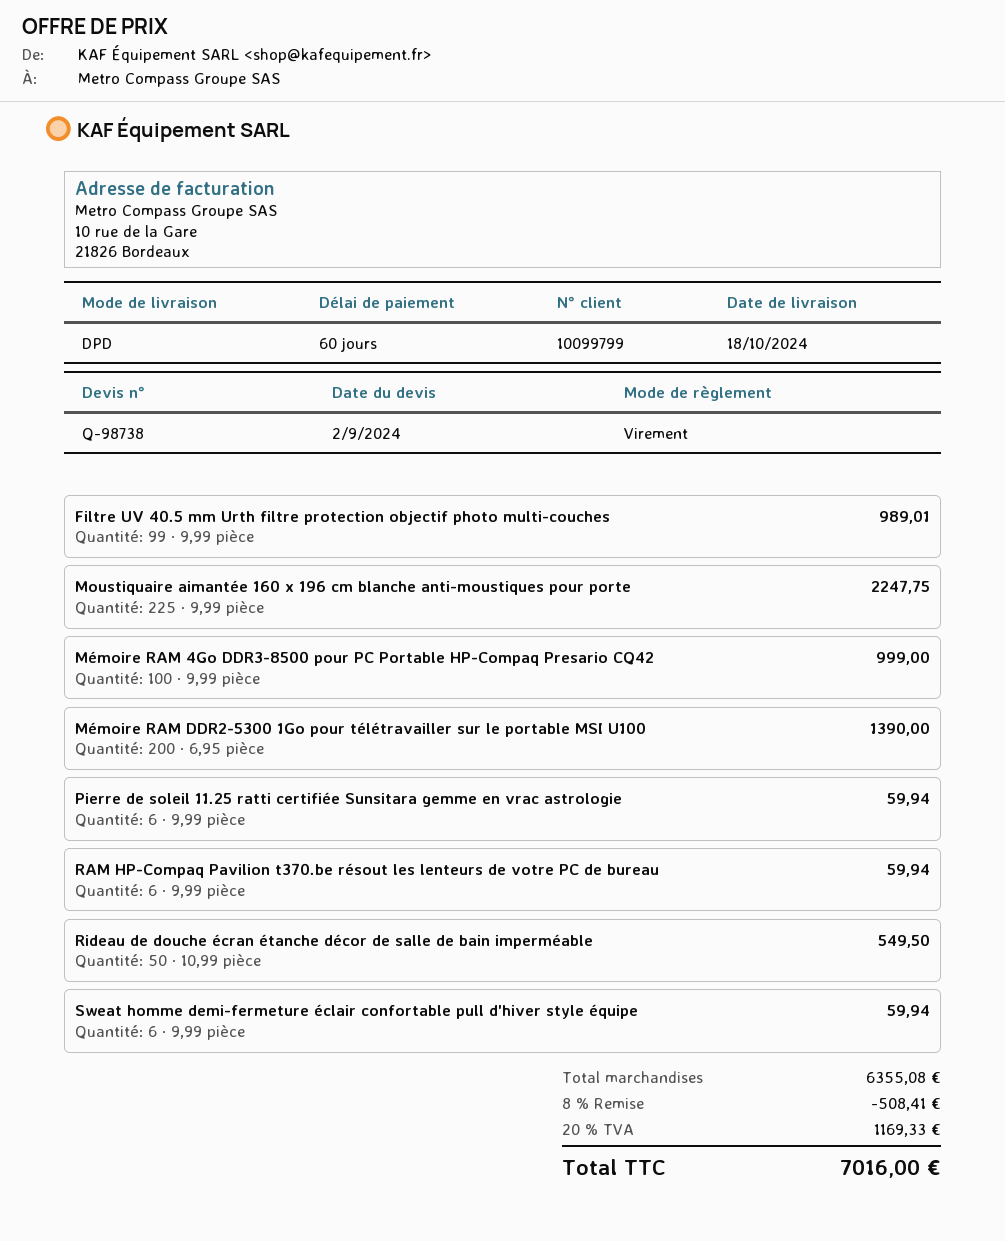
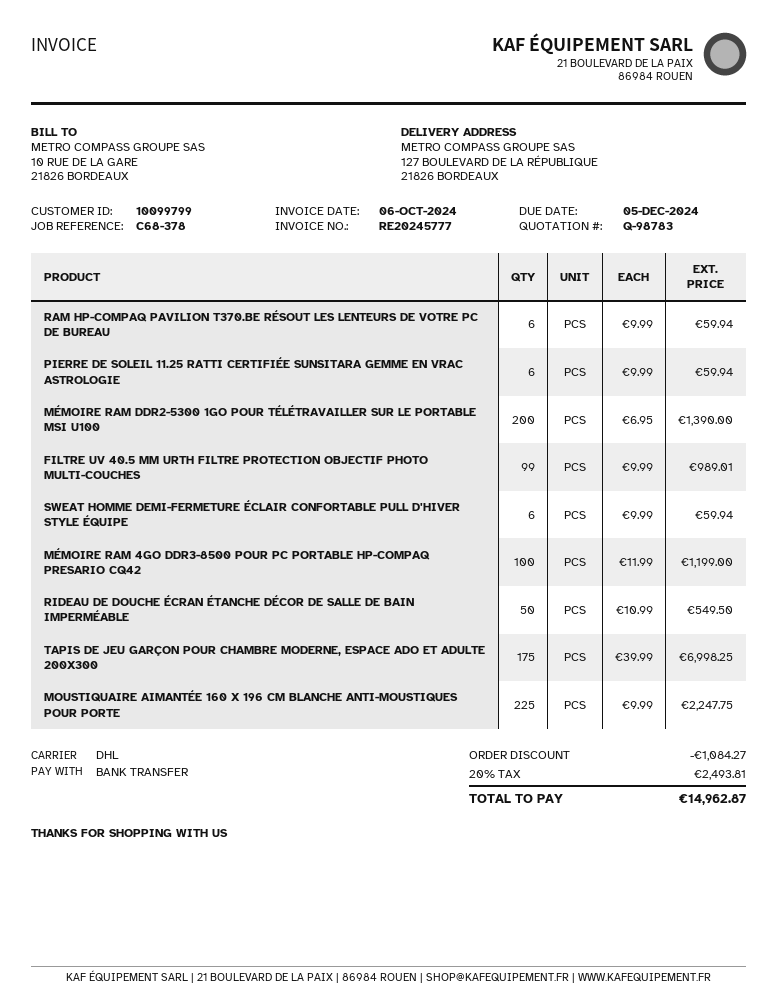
quote number: Q-98738 -> Q-98783
shipping method: DPD -> DHL
Mémoire RAM 4Go DDR3-8500 pour PC Portable HP-Compaq Presario CQ42: 100 x 9.99 = 999.00 -> 100 x 11.99 = 1199.00
TAPIS DE JEU GARÇON POUR CHAMBRE MODERNE, ESPACE ADO ET ADULTE 200X300: none -> 175 x 39.99 = 6998.25
discount: 508.41 -> 1084.27
tax: 20% = 1169.33 -> 20% = 2493.81
total: 7016.00 -> 14962.87

